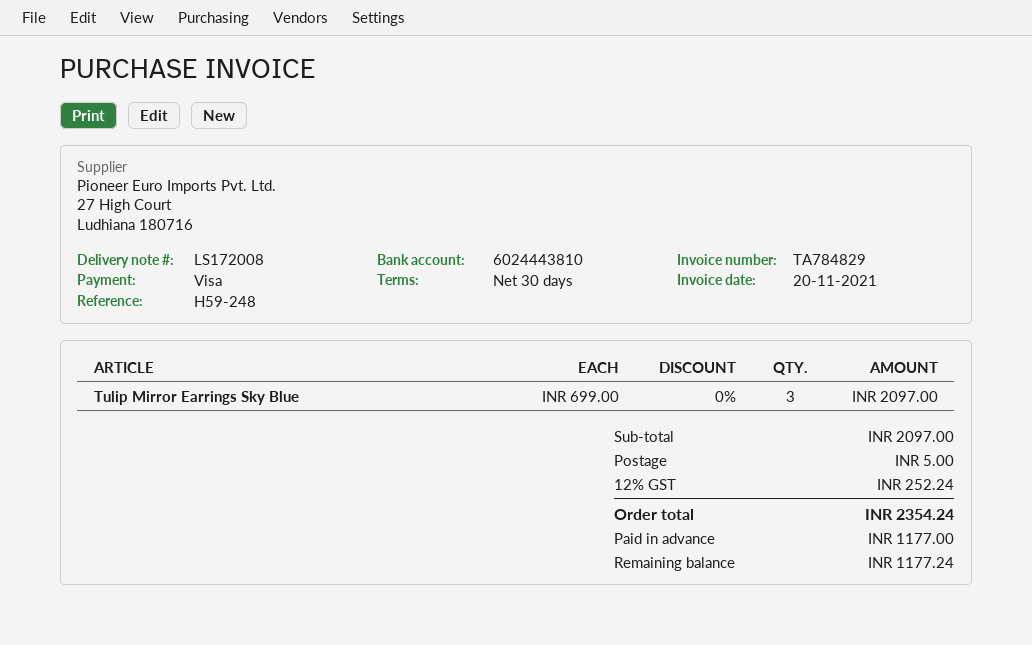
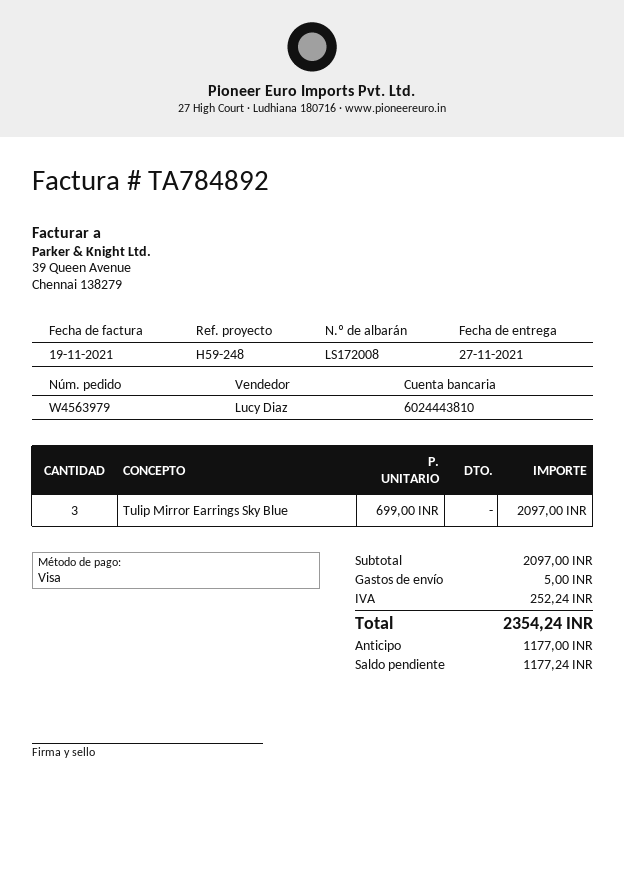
invoice number: TA784829 -> TA784892
invoice date: 2021-11-20 -> 2021-11-19

